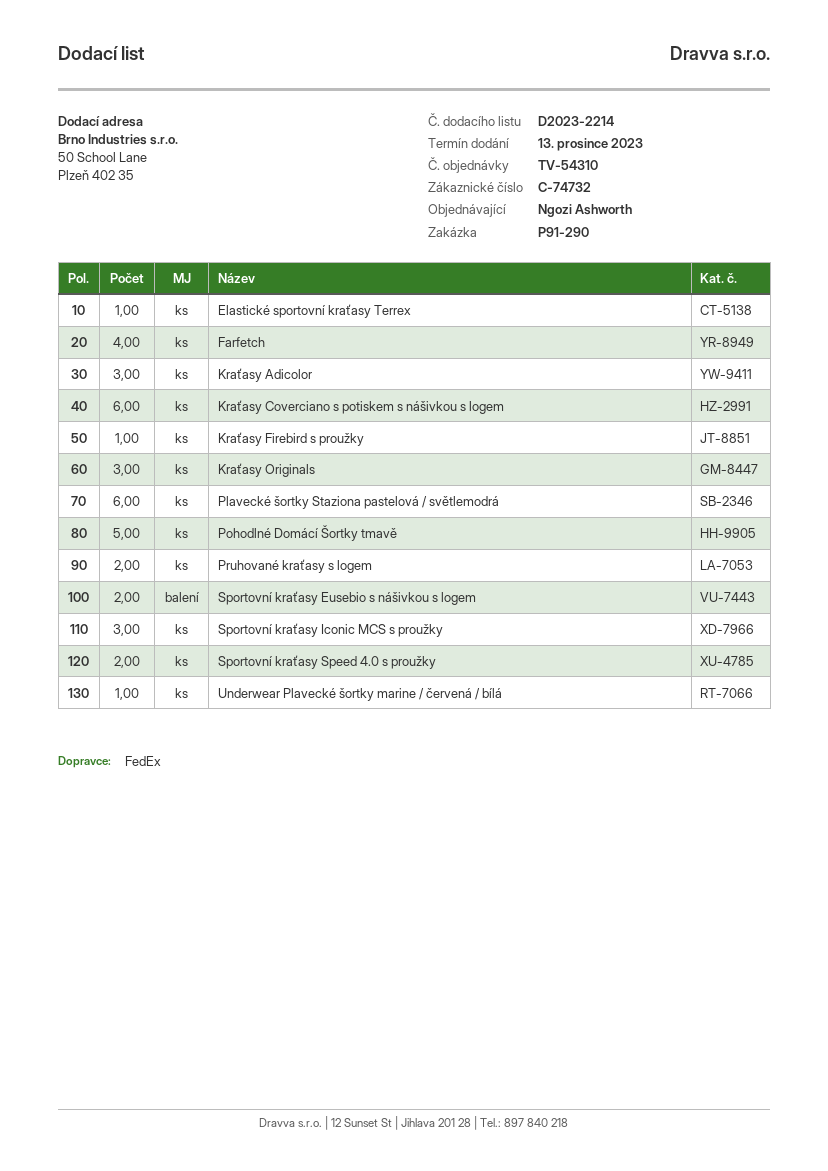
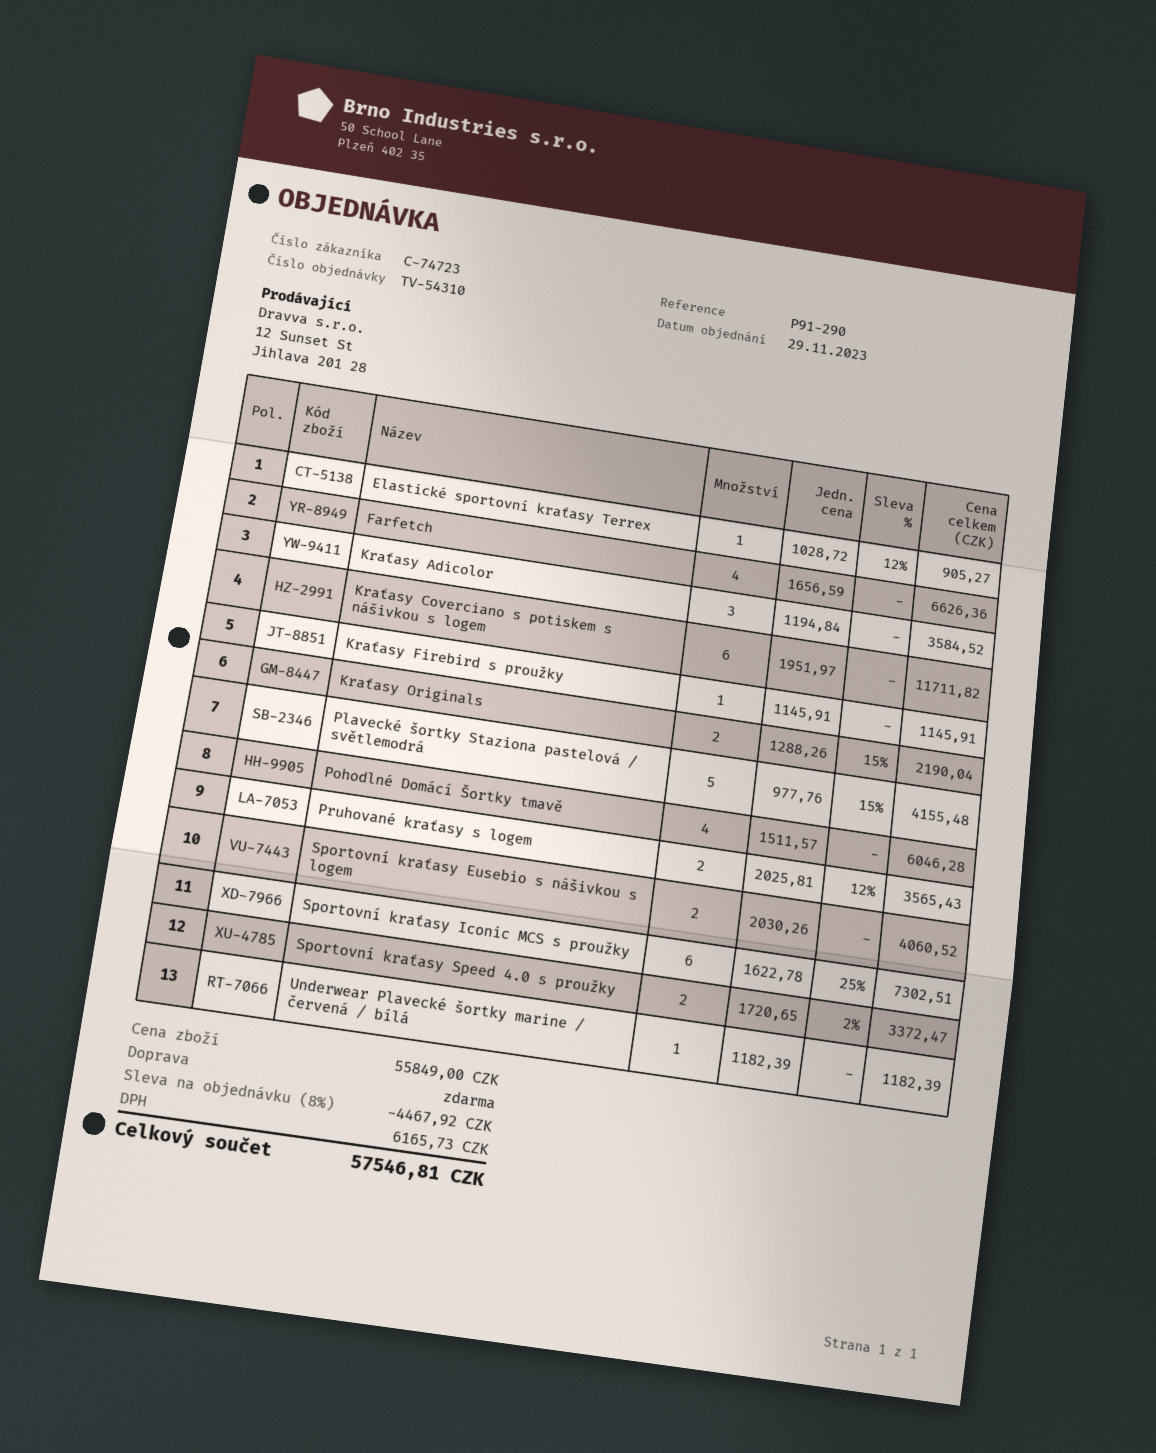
customer number: C-74732 -> C-74723
Kraťasy Originals: 3 -> 2
Plavecké šortky Staziona pastelová / světlemodrá: 6 -> 5
Pohodlné Domácí Šortky tmavě: 5 -> 4
Sportovní kraťasy Iconic MCS s proužky: 3 -> 6

